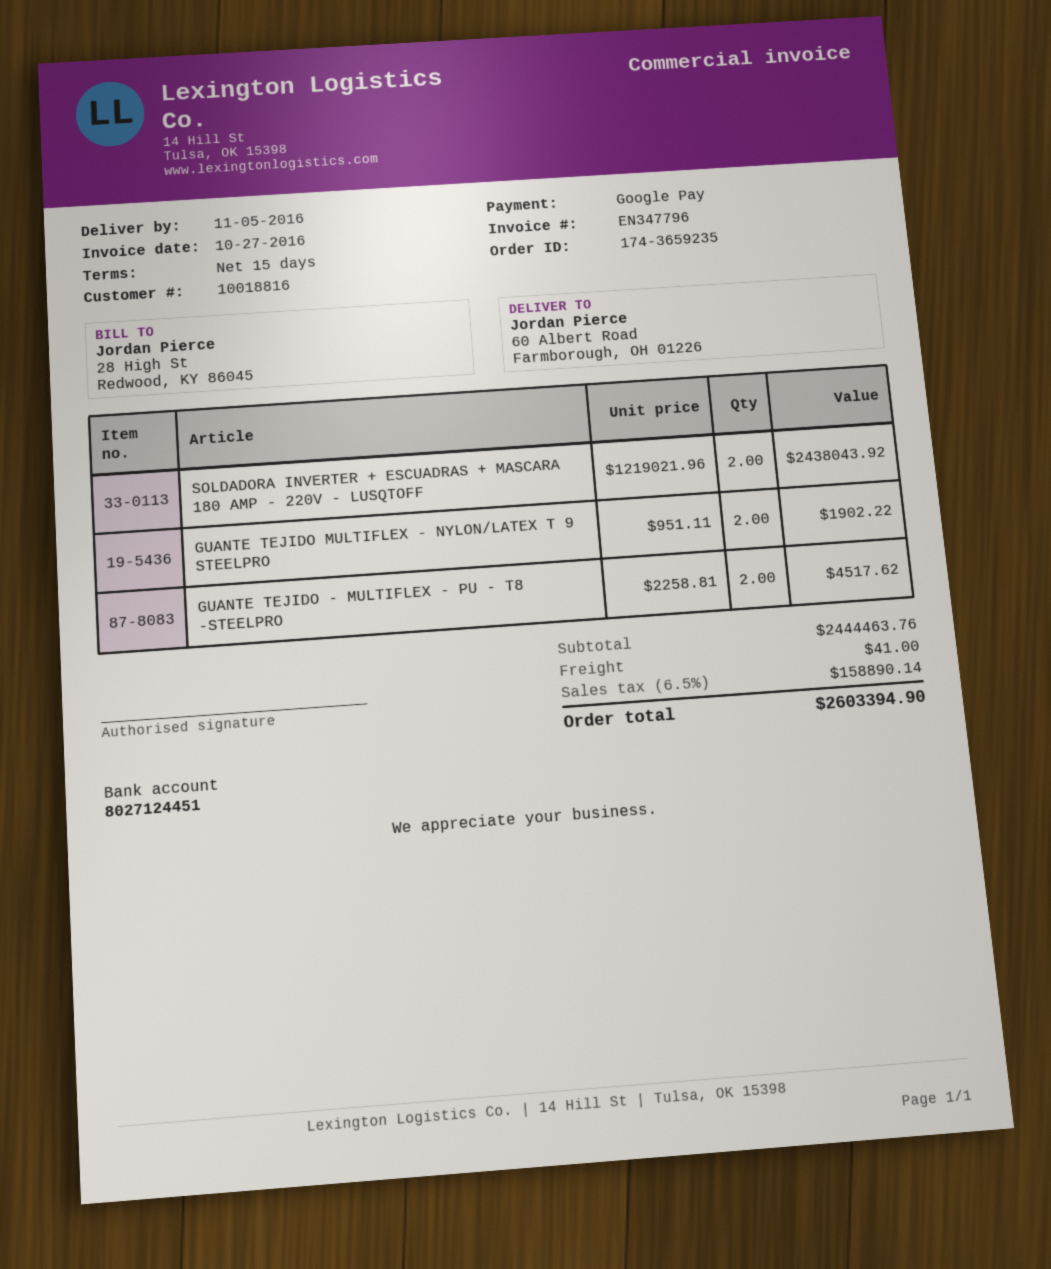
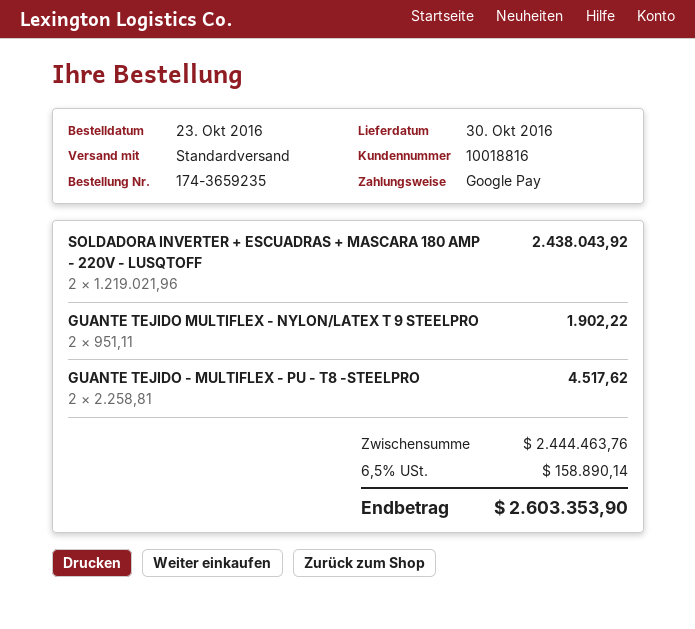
delivery date: 2016-11-05 -> 2016-10-30
shipping: 41.00 -> none
total: 2603394.90 -> 2603353.90

